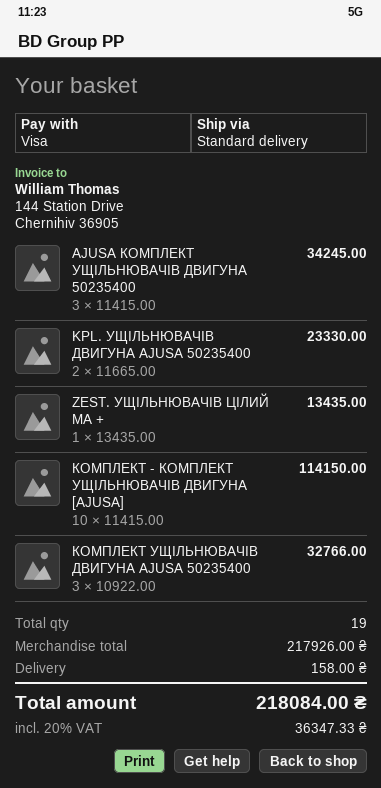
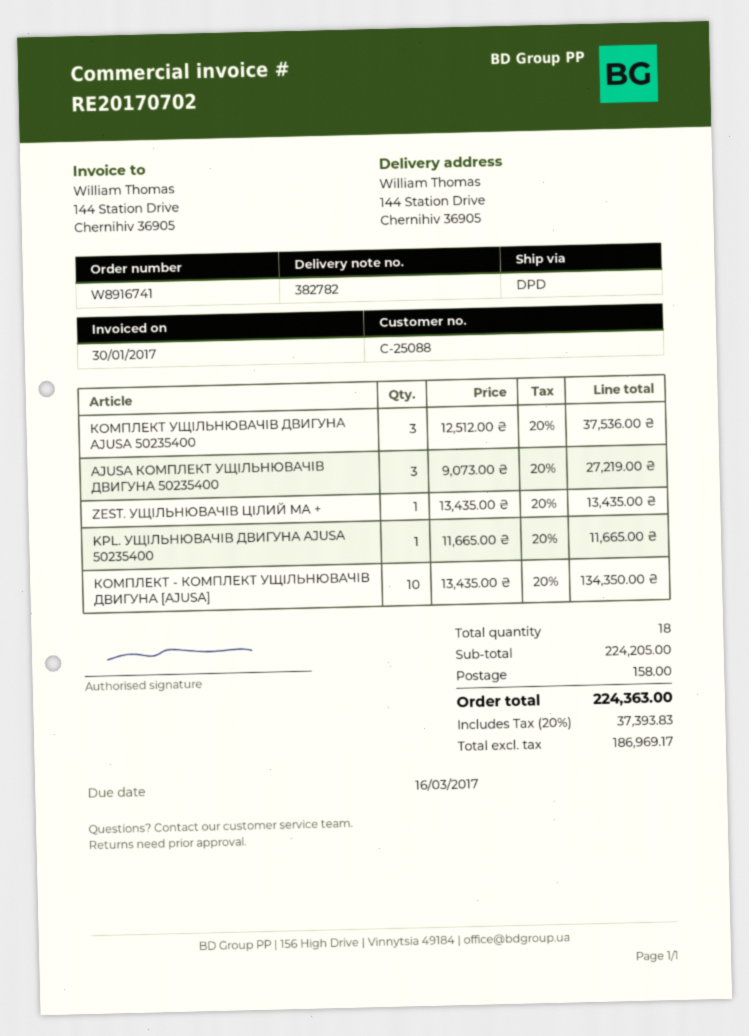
shipping method: standard -> DPD
AJUSA КОМПЛЕКТ УЩІЛЬНЮВАЧІВ ДВИГУНА 50235400: 3 x 11415.00 = 34245.00 -> 3 x 9073.00 = 27219.00
KPL. УЩІЛЬНЮВАЧІВ ДВИГУНА AJUSA 50235400: 2 x 11665.00 = 23330.00 -> 1 x 11665.00 = 11665.00
КОМПЛЕКТ - КОМПЛЕКТ УЩІЛЬНЮВАЧІВ ДВИГУНА [AJUSA]: 10 x 11415.00 = 114150.00 -> 10 x 13435.00 = 134350.00
КОМПЛЕКТ УЩІЛЬНЮВАЧІВ ДВИГУНА AJUSA 50235400: 3 x 10922.00 = 32766.00 -> 3 x 12512.00 = 37536.00
total quantity: 19 -> 18
subtotal: 217926.00 -> 224205.00
tax: 20% = 36347.33 -> 20% = 37393.83
total: 218084.00 -> 224363.00

